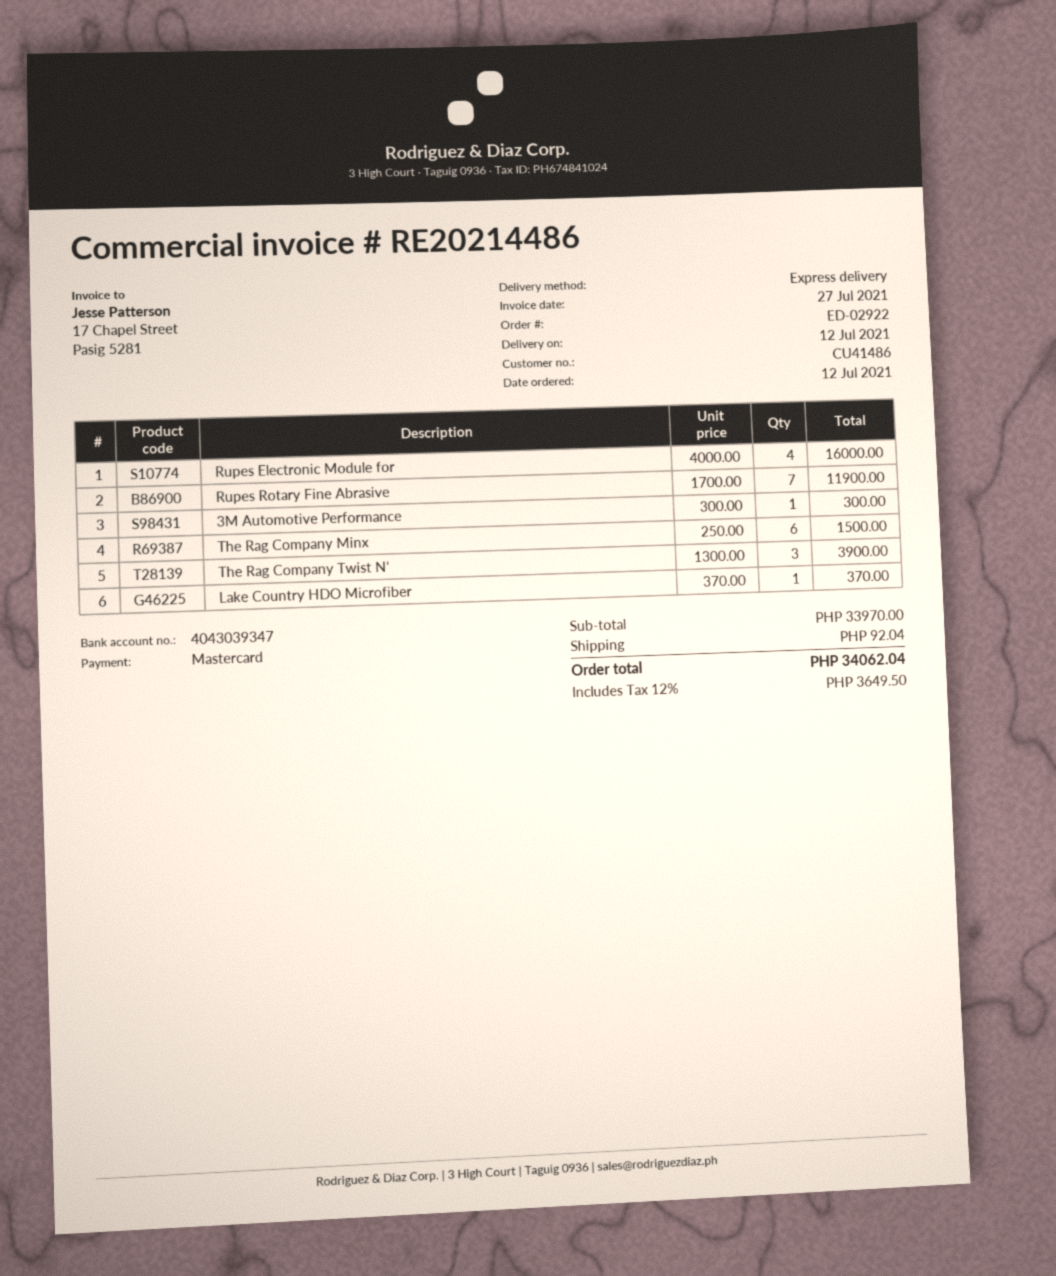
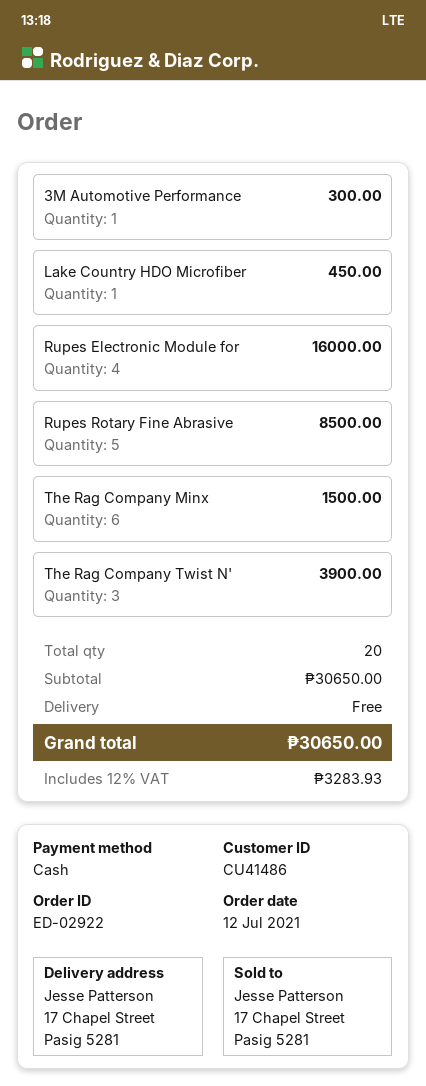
payment method: Mastercard -> cash
Rupes Rotary Fine Abrasive: 7 for 11900.00 -> 5 for 8500.00
Lake Country HDO Microfiber: 1 for 370.00 -> 1 for 450.00
subtotal: 33970.00 -> 30650.00
shipping: 92.04 -> 0.00
tax: 12% = 3649.50 -> 12% = 3283.93
total: 34062.04 -> 30650.00

